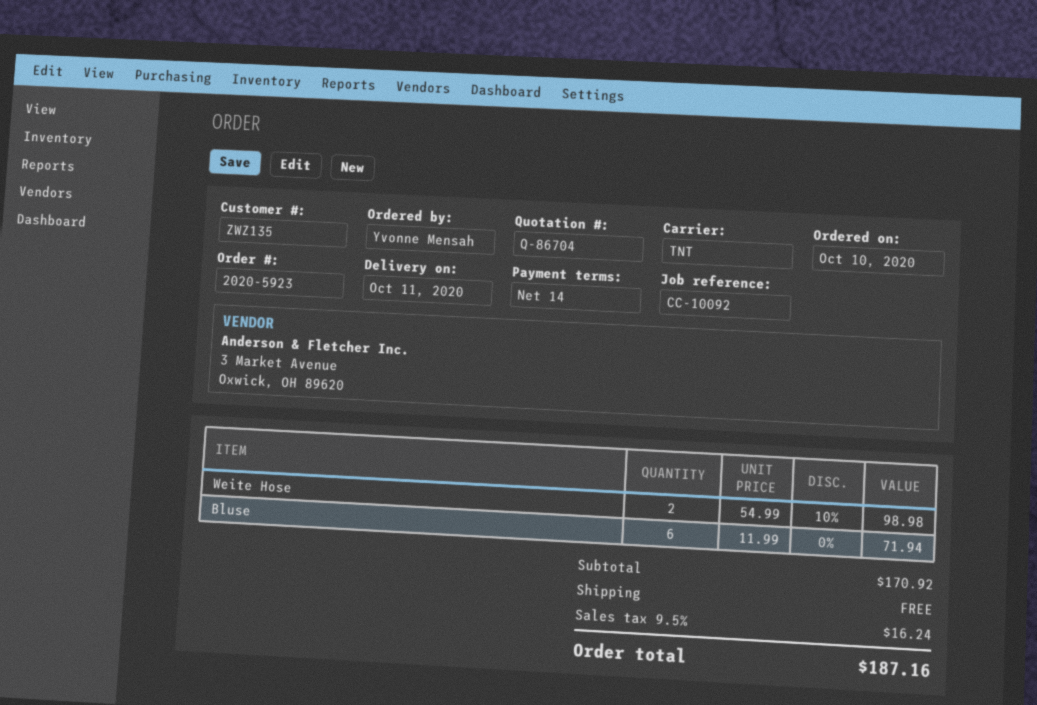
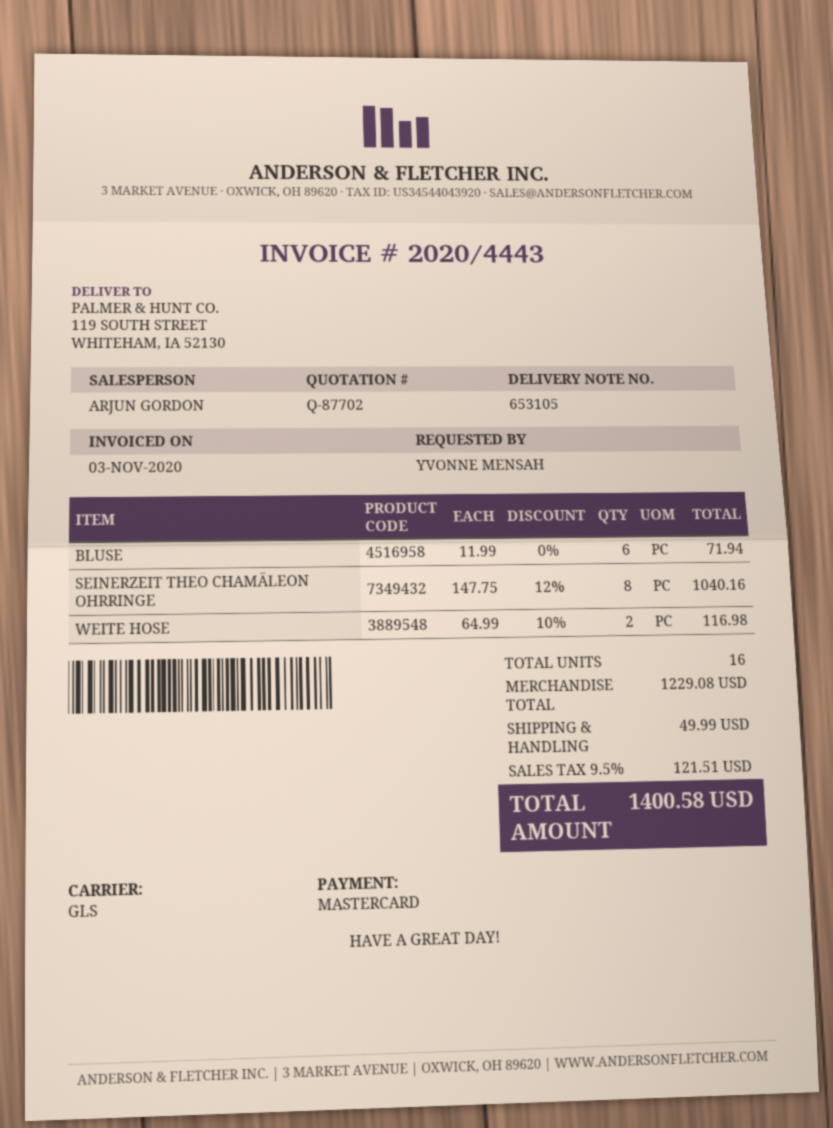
quote number: Q-86704 -> Q-87702
shipping method: TNT -> GLS
Weite Hose: 2 x 54.99 - 10% = 98.98 -> 2 x 64.99 - 10% = 116.98
SEINERZEIT THEO CHAMÄLEON OHRRINGE: none -> 8 x 147.75 - 12% = 1040.16
subtotal: 170.92 -> 1229.08
shipping: 0.00 -> 49.99
tax: 9.5% = 16.24 -> 9.5% = 121.51
total: 187.16 -> 1400.58

